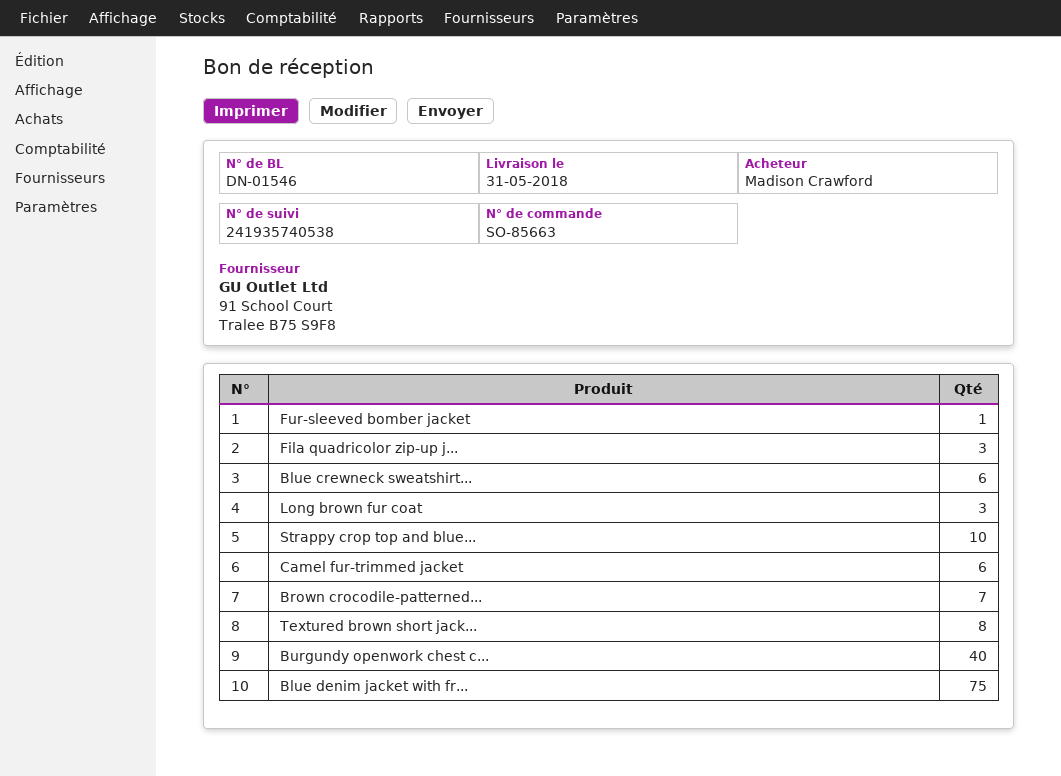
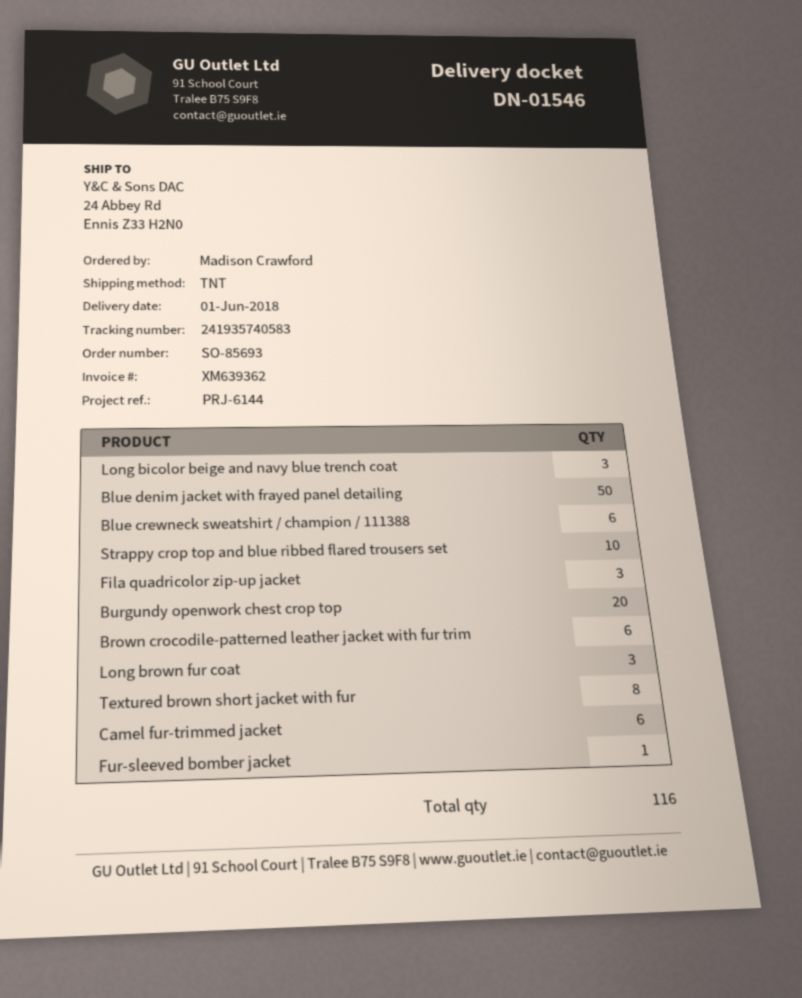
order number: SO-85663 -> SO-85693
delivery date: 2018-05-31 -> 2018-06-01
tracking number: 241935740538 -> 241935740583
Brown crocodile-patterned...: 7 -> 6
Burgundy openwork chest c...: 40 -> 20
Blue denim jacket with fr...: 75 -> 50
Long bicolor beige and navy blue trench coat: none -> 3

